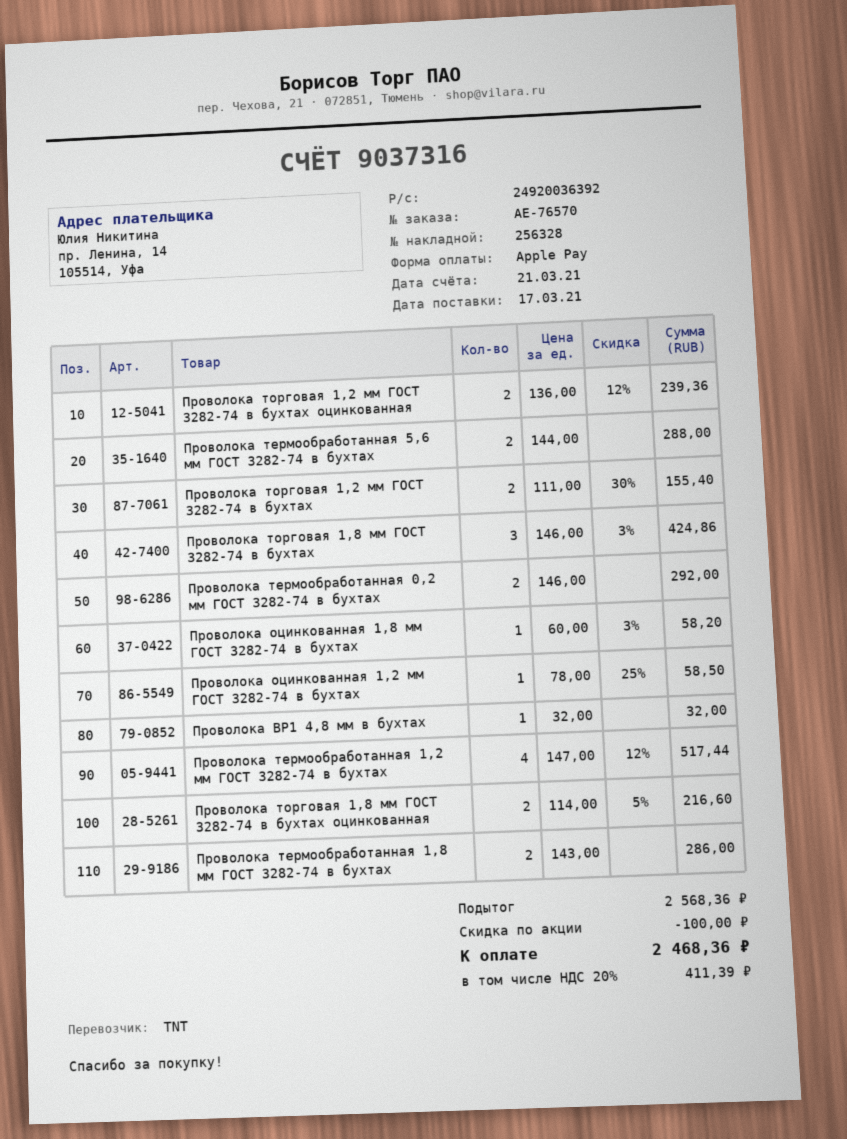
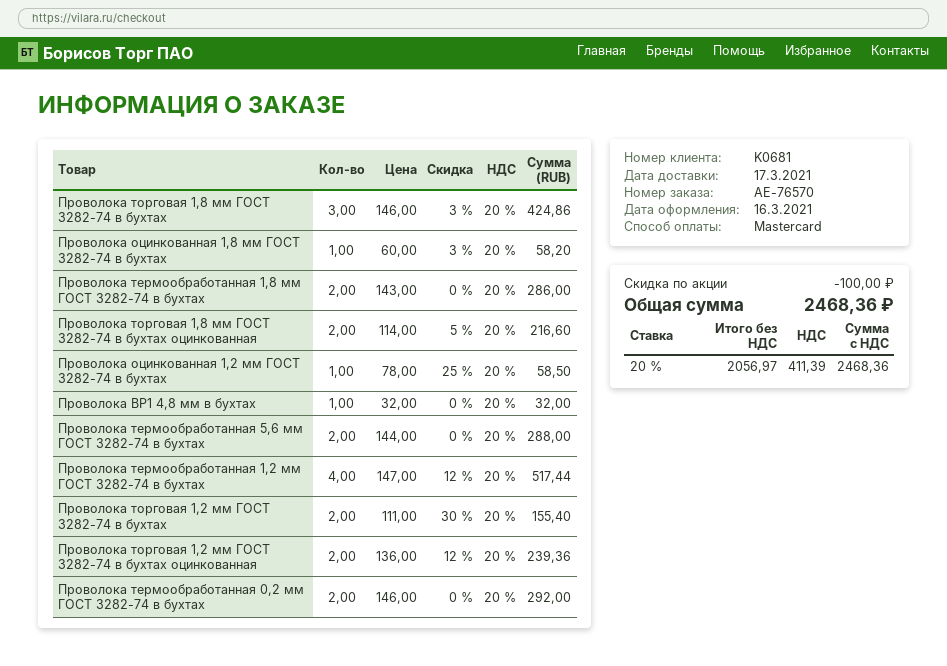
payment method: Apple Pay -> Mastercard

